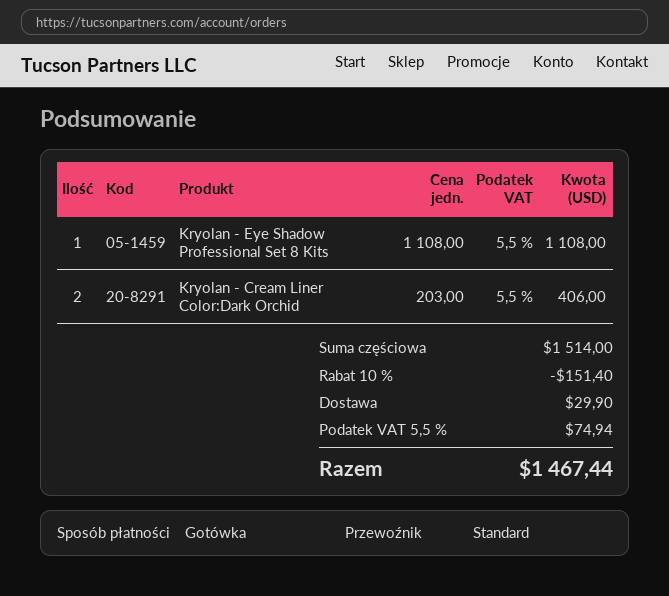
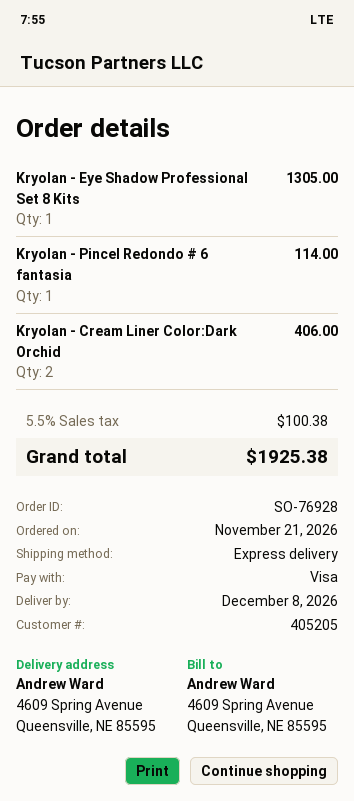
payment method: cash -> Visa
shipping method: standard -> express
Kryolan - Eye Shadow Professional Set 8 Kits: 1 for 1108.00 -> 1 for 1305.00
Kryolan - Pincel Redondo # 6 fantasia: none -> 1 for 114.00
discount: 10% = 151.40 -> none
shipping: 29.90 -> none
tax: 5.5% = 74.94 -> 5.5% = 100.38
total: 1467.44 -> 1925.38

